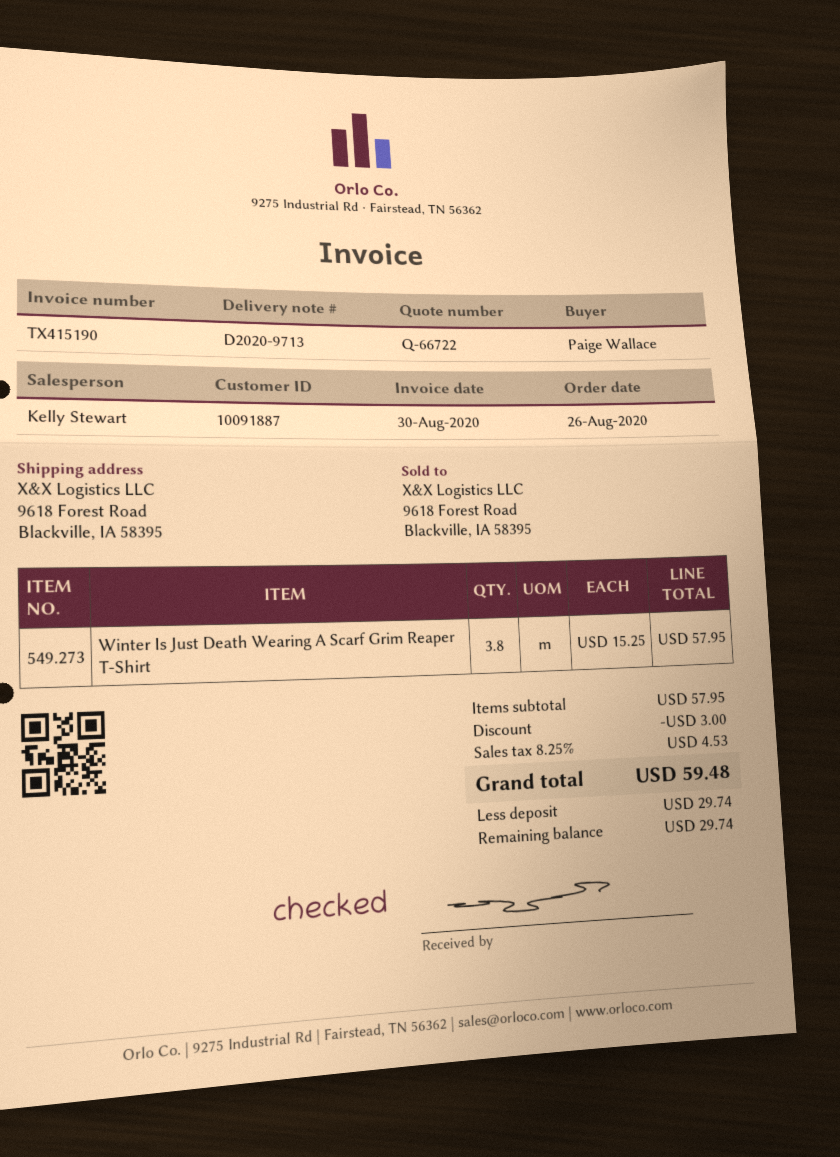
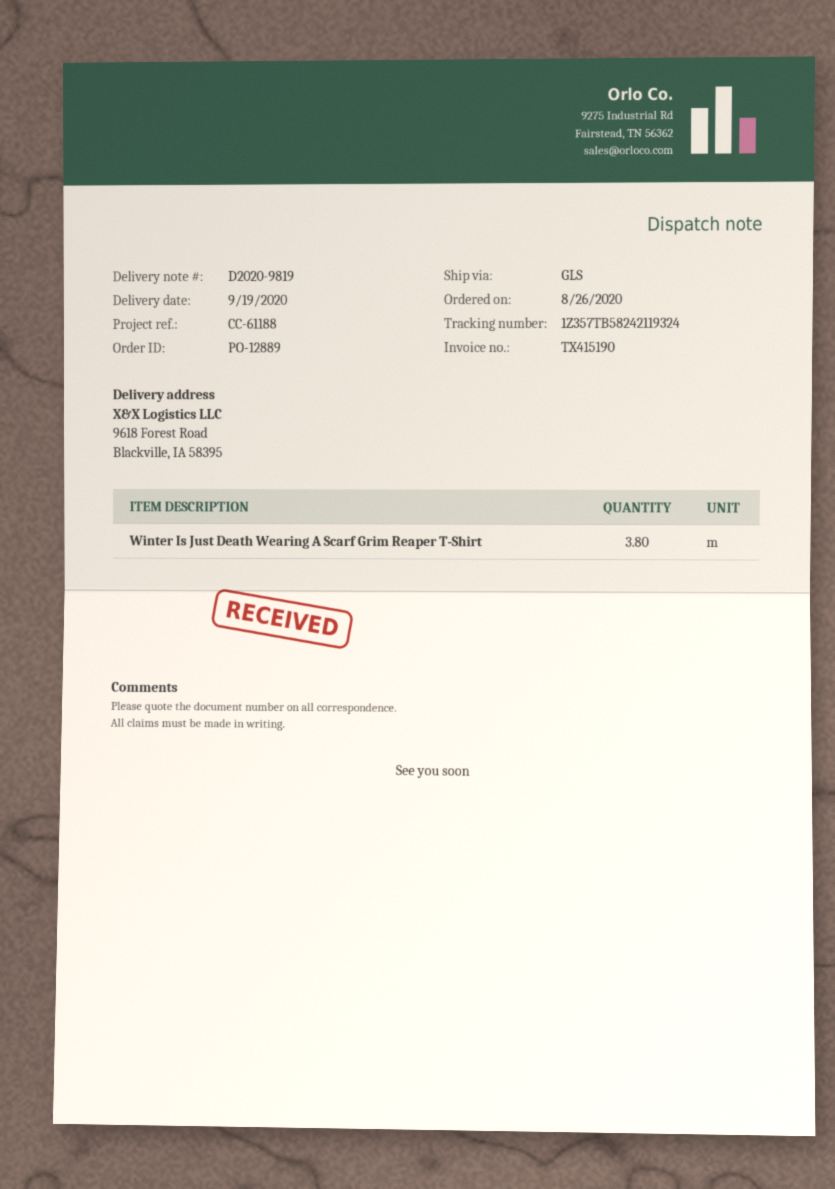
delivery note number: D2020-9713 -> D2020-9819

